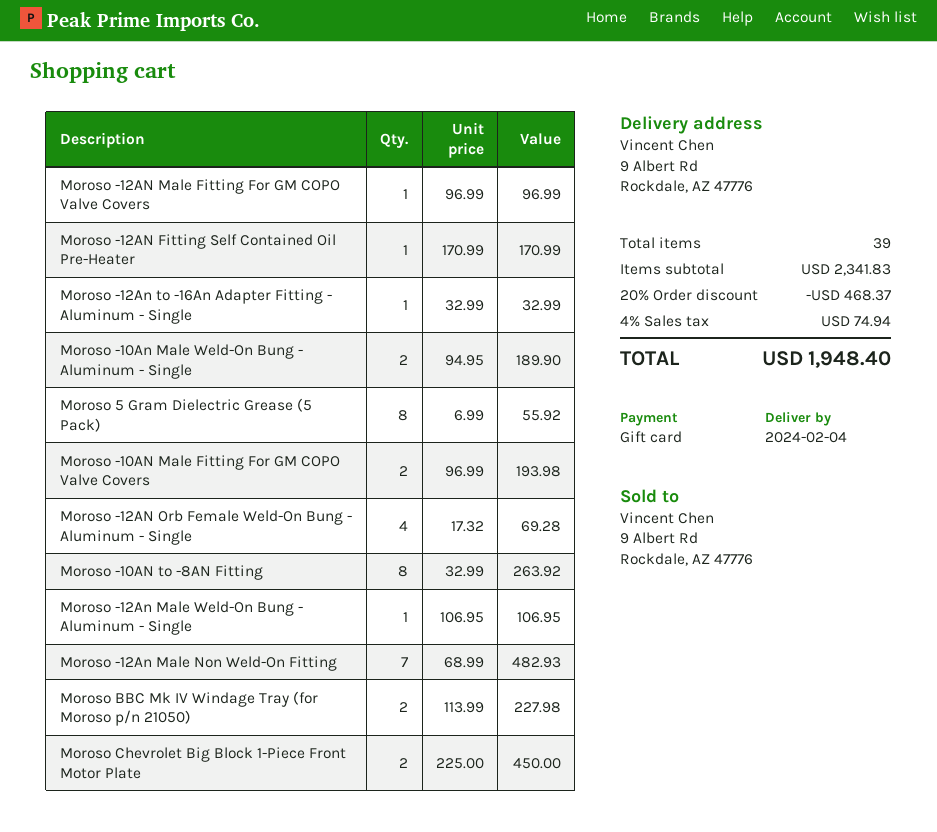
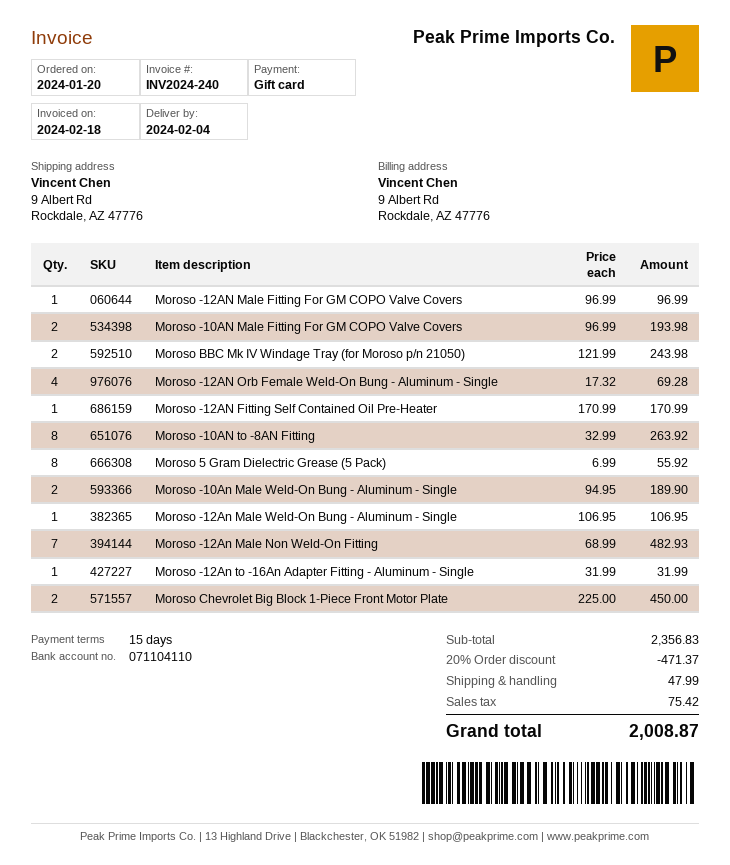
Moroso -12An to -16An Adapter Fitting - Aluminum - Single: 1 x 32.99 = 32.99 -> 1 x 31.99 = 31.99
Moroso BBC Mk IV Windage Tray (for Moroso p/n 21050): 2 x 113.99 = 227.98 -> 2 x 121.99 = 243.98
subtotal: 2341.83 -> 2356.83
discount: 20% = 468.37 -> 20% = 471.37
shipping: none -> 47.99
tax: 74.94 -> 75.42
total: 1948.40 -> 2008.87

